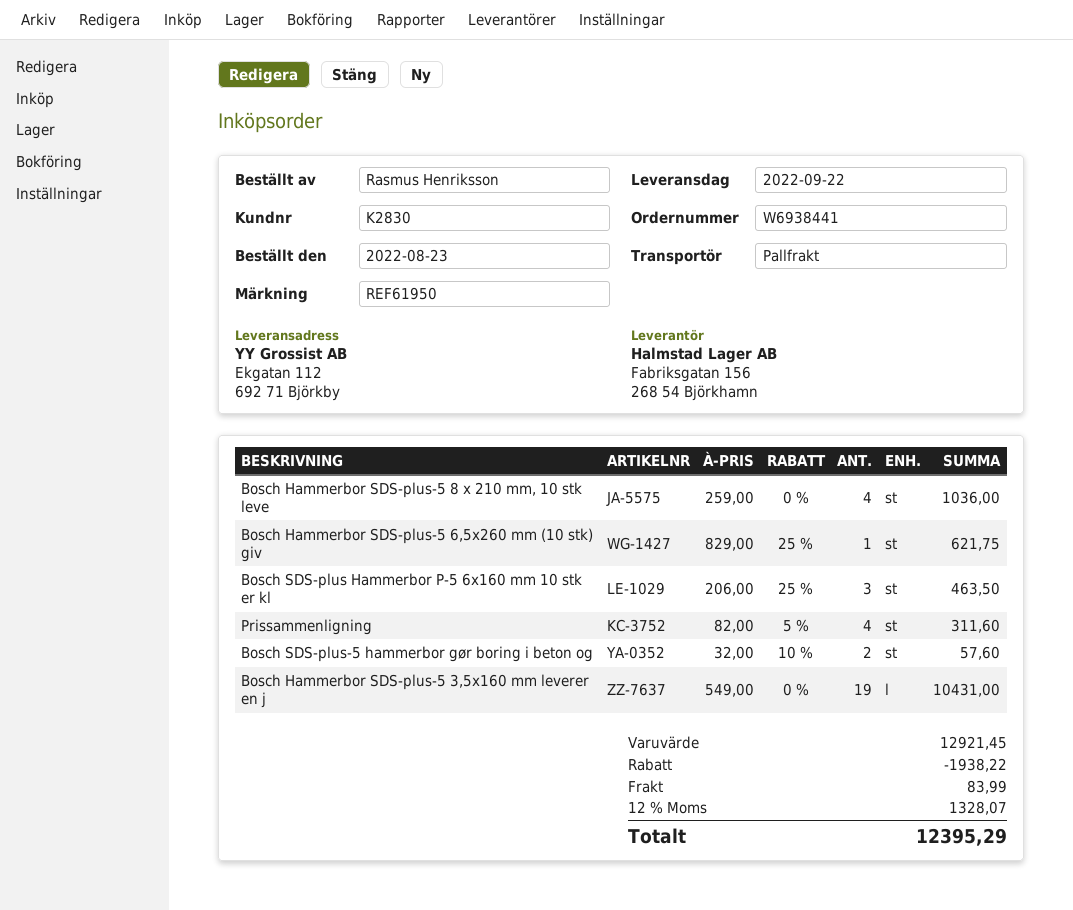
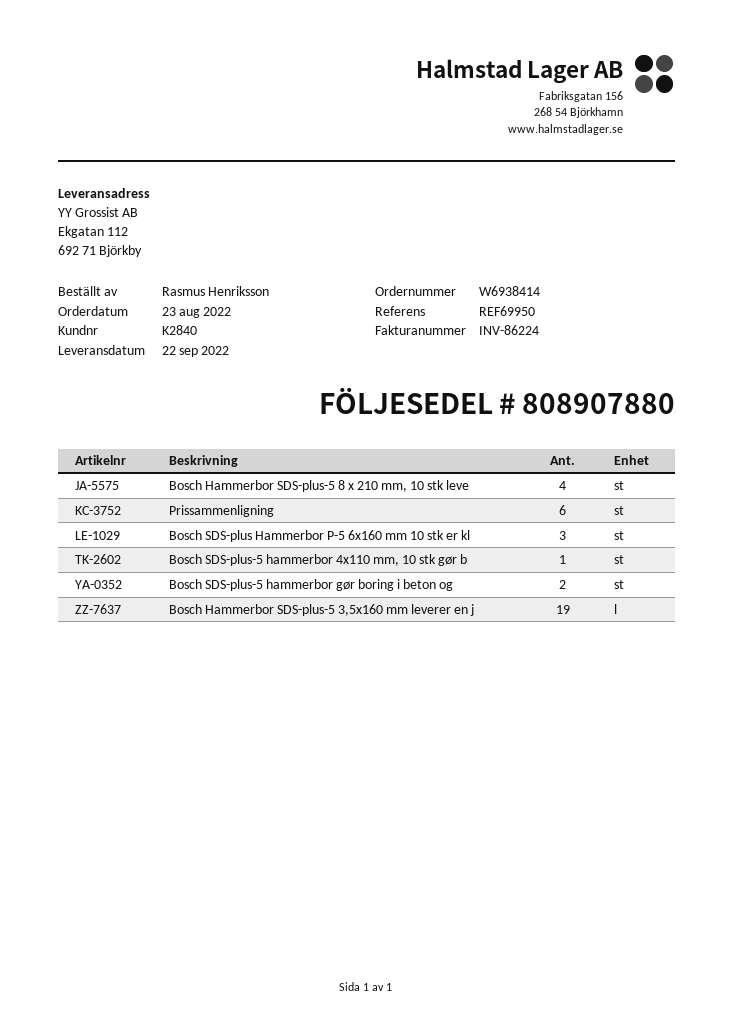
order number: W6938441 -> W6938414
customer number: K2830 -> K2840
reference: REF61950 -> REF69950
Bosch Hammerbor SDS-plus-5 6,5x260 mm (10 stk) giv: 1 -> none
Prissammenligning: 4 -> 6
Bosch SDS-plus-5 hammerbor 4x110 mm, 10 stk gør b: none -> 1

